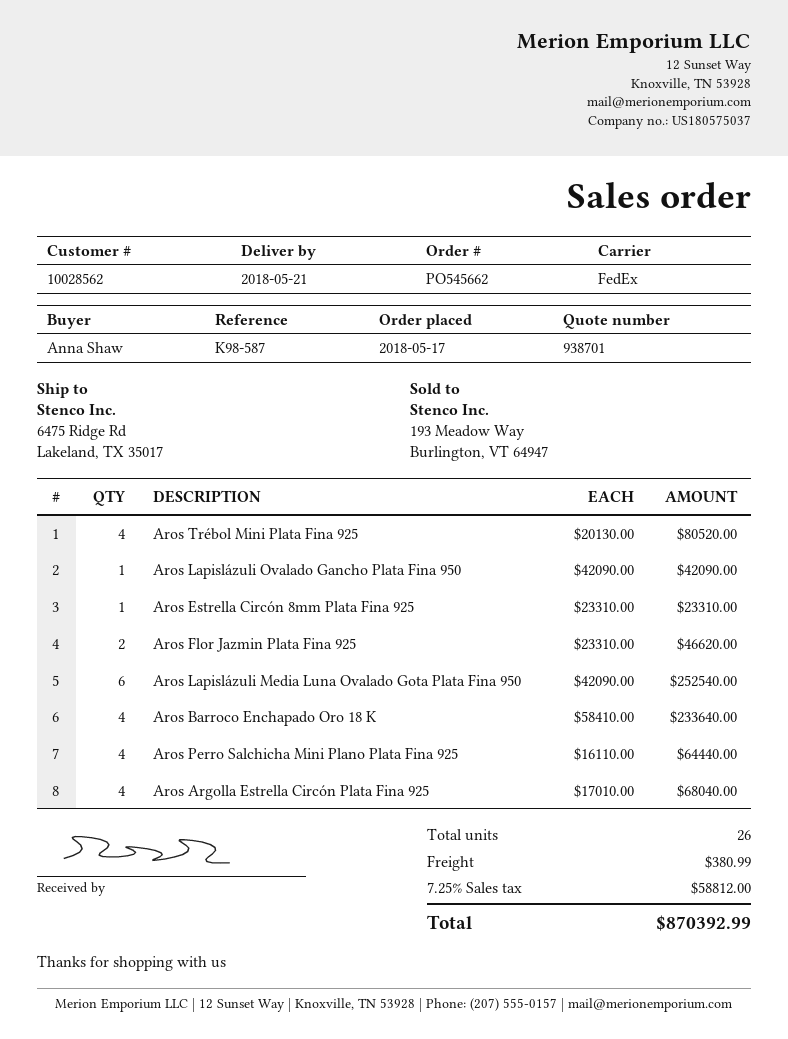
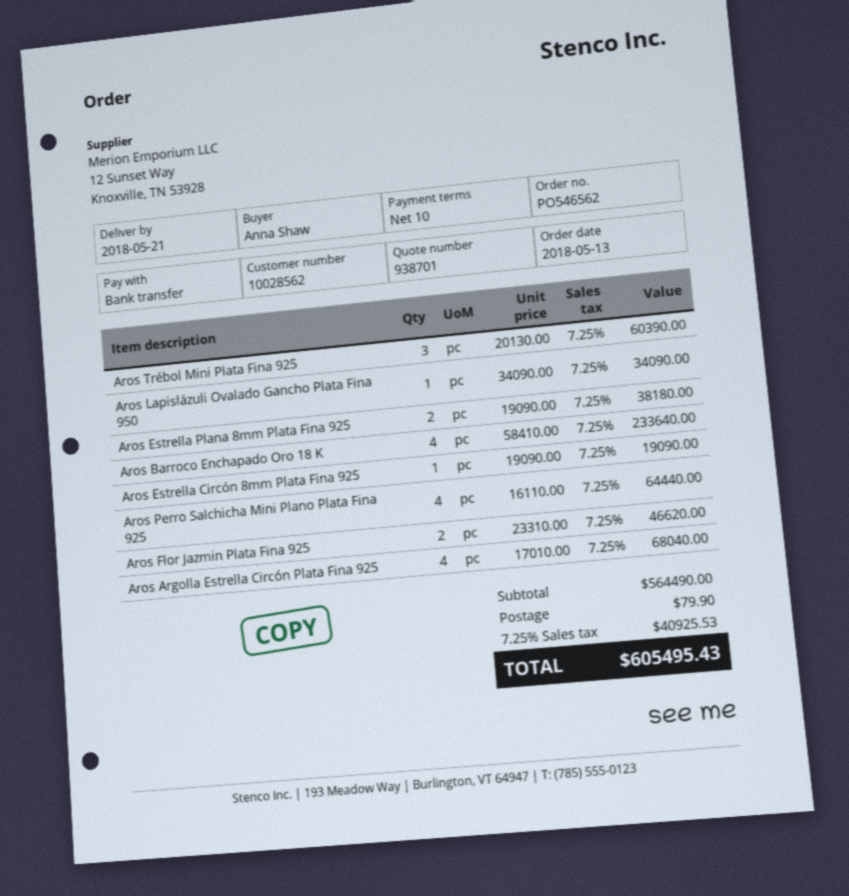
order number: PO545662 -> PO546562
order date: 2018-05-17 -> 2018-05-13
Aros Trébol Mini Plata Fina 925: 4 x 20130.00 = 80520.00 -> 3 x 20130.00 = 60390.00
Aros Lapislázuli Ovalado Gancho Plata Fina 950: 1 x 42090.00 = 42090.00 -> 1 x 34090.00 = 34090.00
Aros Estrella Circón 8mm Plata Fina 925: 1 x 23310.00 = 23310.00 -> 1 x 19090.00 = 19090.00
Aros Lapislázuli Media Luna Ovalado Gota Plata Fina 950: 6 x 42090.00 = 252540.00 -> none
Aros Estrella Plana 8mm Plata Fina 925: none -> 2 x 19090.00 = 38180.00
shipping: 380.99 -> 79.90
tax: 7.25% = 58812.00 -> 7.25% = 40925.53
total: 870392.99 -> 605495.43

